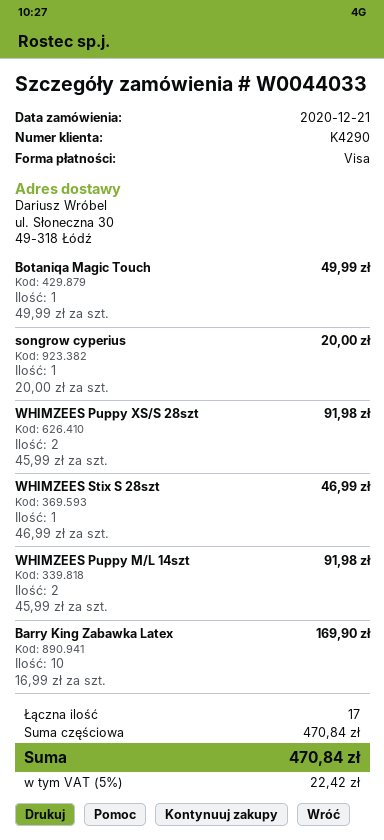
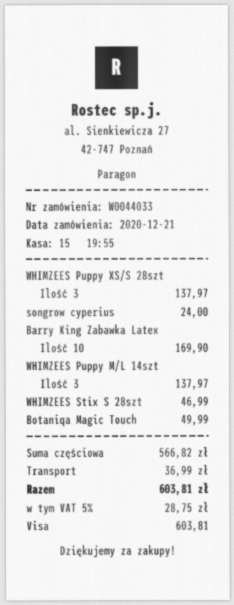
songrow cyperius: 1 for 20.00 -> 1 for 24.00
WHIMZEES Puppy XS/S 28szt: 2 for 91.98 -> 3 for 137.97
WHIMZEES Puppy M/L 14szt: 2 for 91.98 -> 3 for 137.97
subtotal: 470.84 -> 566.82
shipping: none -> 36.99
tax: 5% = 22.42 -> 5% = 28.75
total: 470.84 -> 603.81

